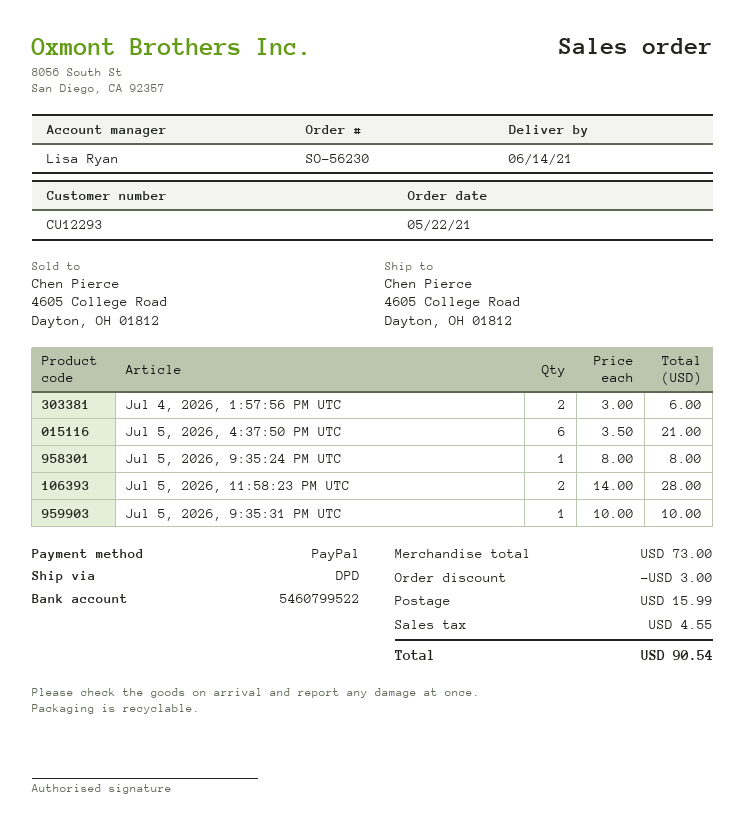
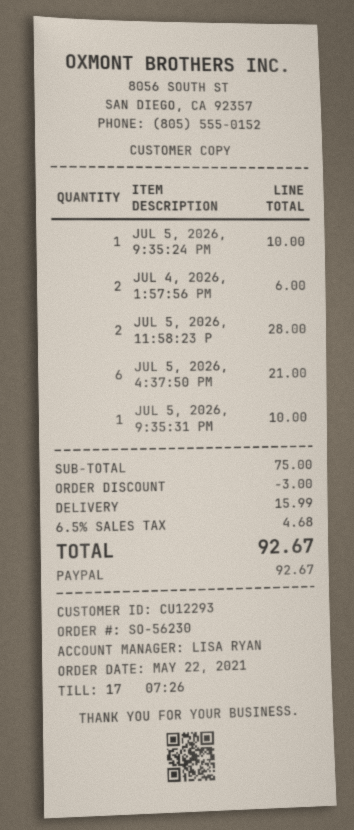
Jul 5, 2026, 9:35:24 PM UTC: 1 for 8.00 -> 1 for 10.00
subtotal: 73.00 -> 75.00
tax: 4.55 -> 4.68
total: 90.54 -> 92.67

